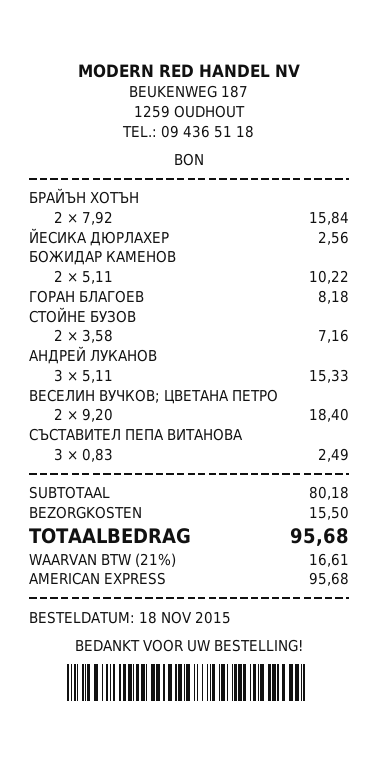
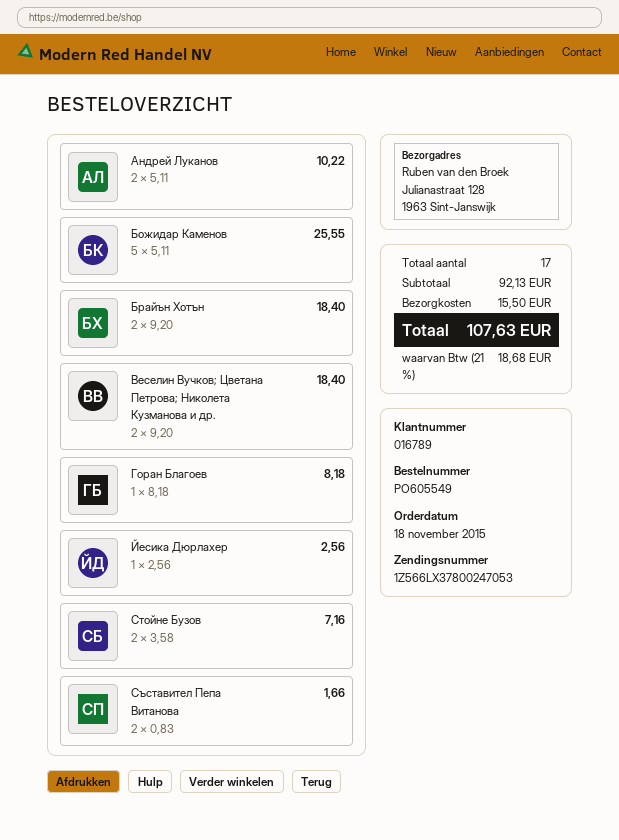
БРАЙЪН ХОТЪН: 2 x 7.92 = 15.84 -> 2 x 9.20 = 18.40
БОЖИДАР КАМЕНОВ: 2 x 5.11 = 10.22 -> 5 x 5.11 = 25.55
АНДРЕЙ ЛУКАНОВ: 3 x 5.11 = 15.33 -> 2 x 5.11 = 10.22
СЪСТАВИТЕЛ ПЕПА ВИТАНОВА: 3 x 0.83 = 2.49 -> 2 x 0.83 = 1.66
subtotal: 80.18 -> 92.13
tax: 21% = 16.61 -> 21% = 18.68
total: 95.68 -> 107.63

